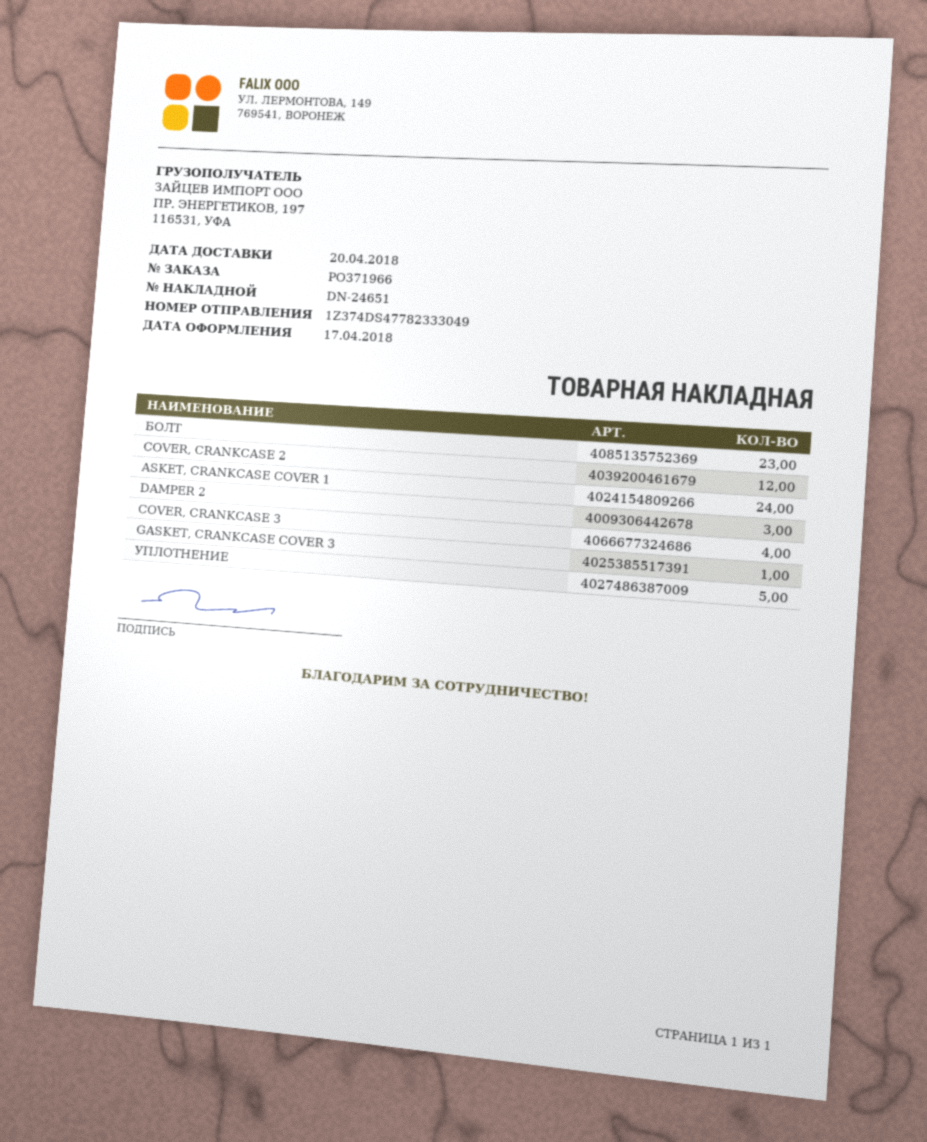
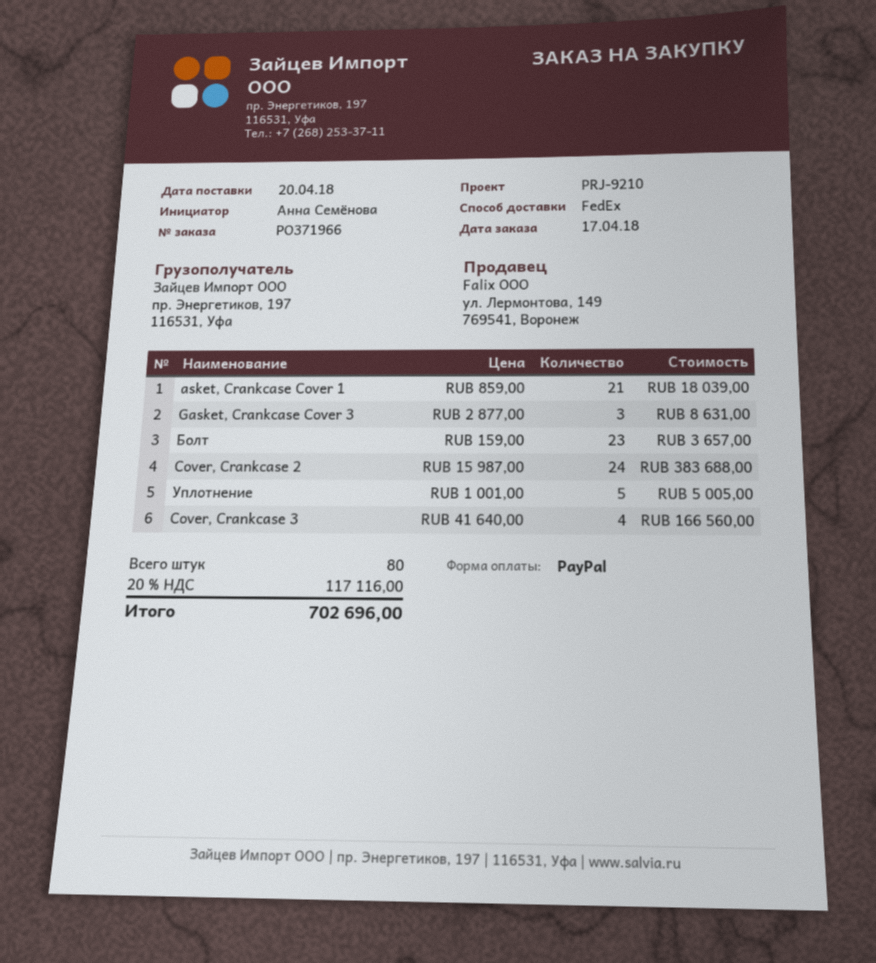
COVER, CRANKCASE 2: 12 -> 24
ASKET, CRANKCASE COVER 1: 24 -> 21
DAMPER 2: 3 -> none
GASKET, CRANKCASE COVER 3: 1 -> 3

